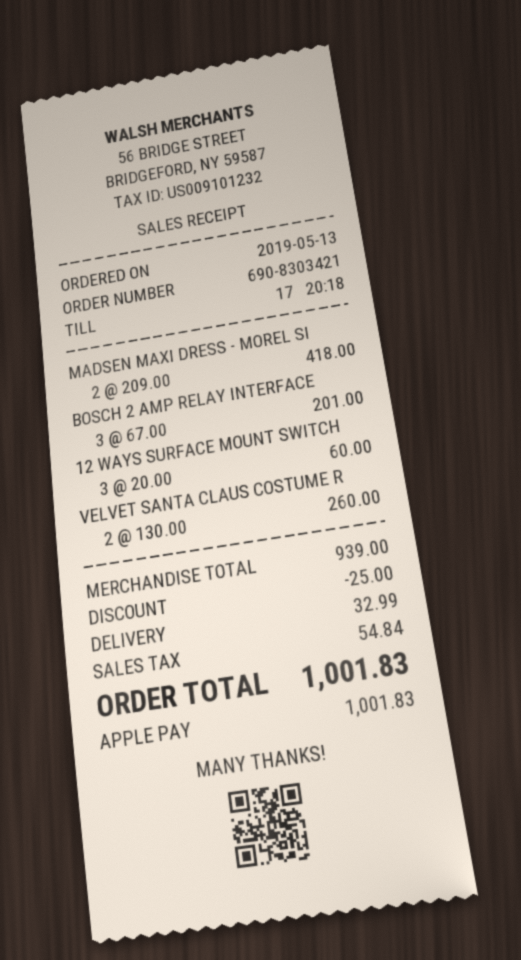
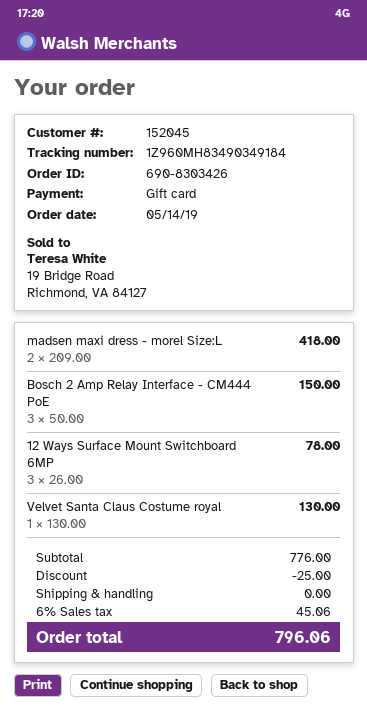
order number: 690-8303421 -> 690-8303426
order date: 2019-05-13 -> 2019-05-14
payment method: Apple Pay -> gift card
BOSCH 2 AMP RELAY INTERFACE: 3 x 67.00 = 201.00 -> 3 x 50.00 = 150.00
12 WAYS SURFACE MOUNT SWITCH: 3 x 20.00 = 60.00 -> 3 x 26.00 = 78.00
VELVET SANTA CLAUS COSTUME R: 2 x 130.00 = 260.00 -> 1 x 130.00 = 130.00
subtotal: 939.00 -> 776.00
shipping: 32.99 -> 0.00
tax: 54.84 -> 45.06
total: 1001.83 -> 796.06

